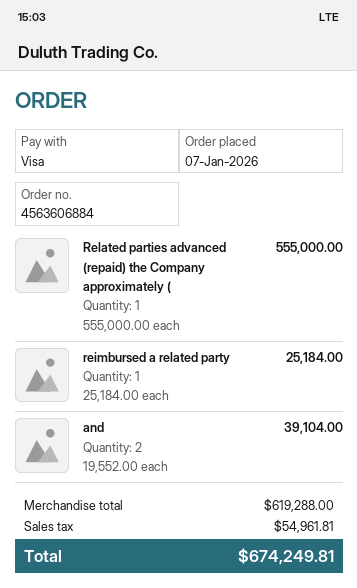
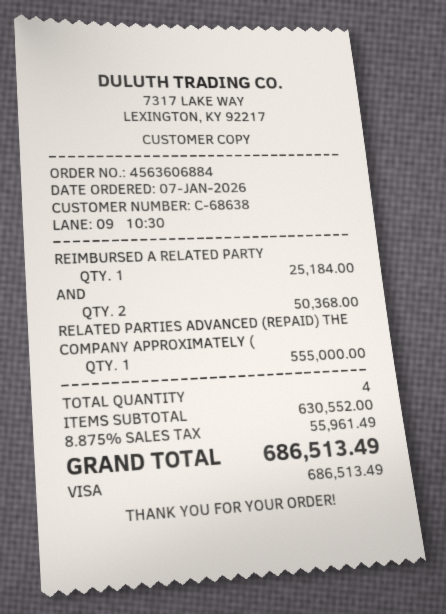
and: 2 for 39104.00 -> 2 for 50368.00
subtotal: 619288.00 -> 630552.00
tax: 54961.81 -> 55961.49
total: 674249.81 -> 686513.49

